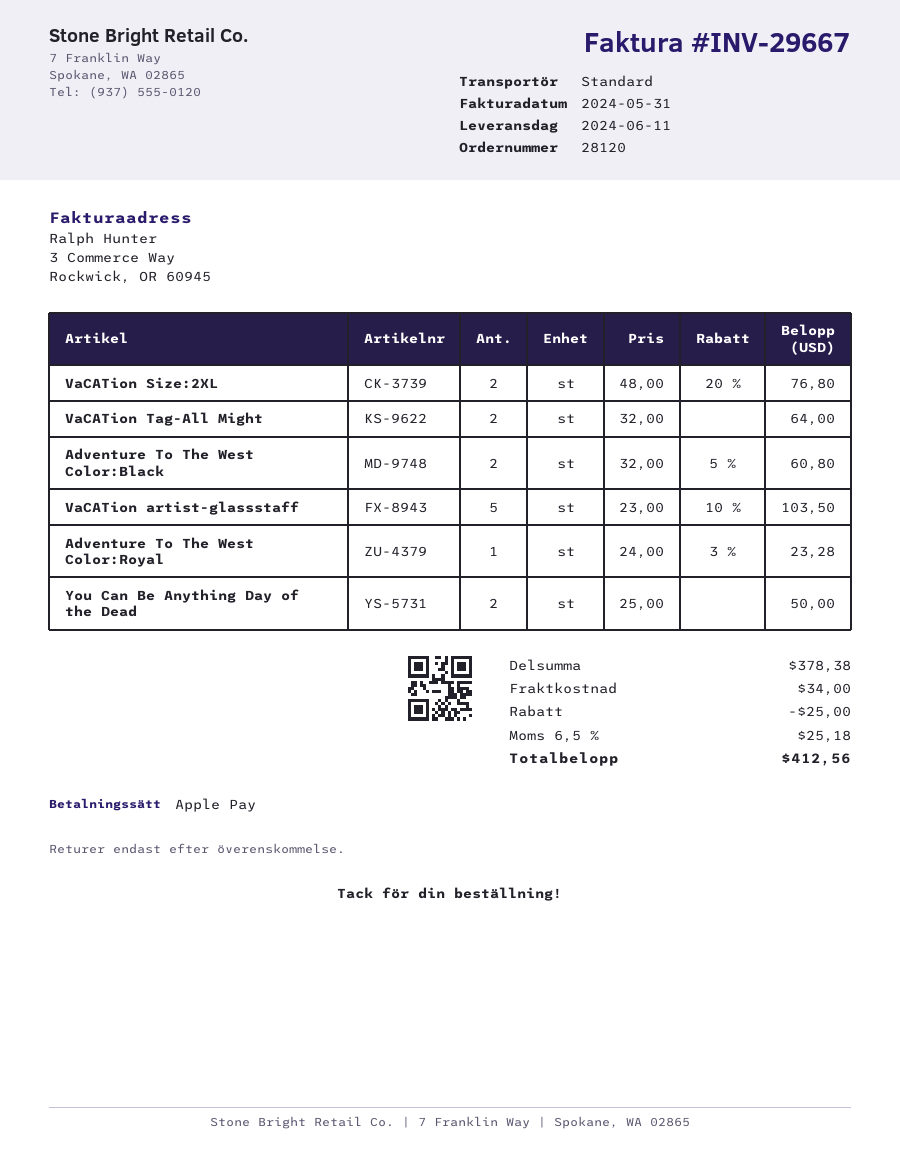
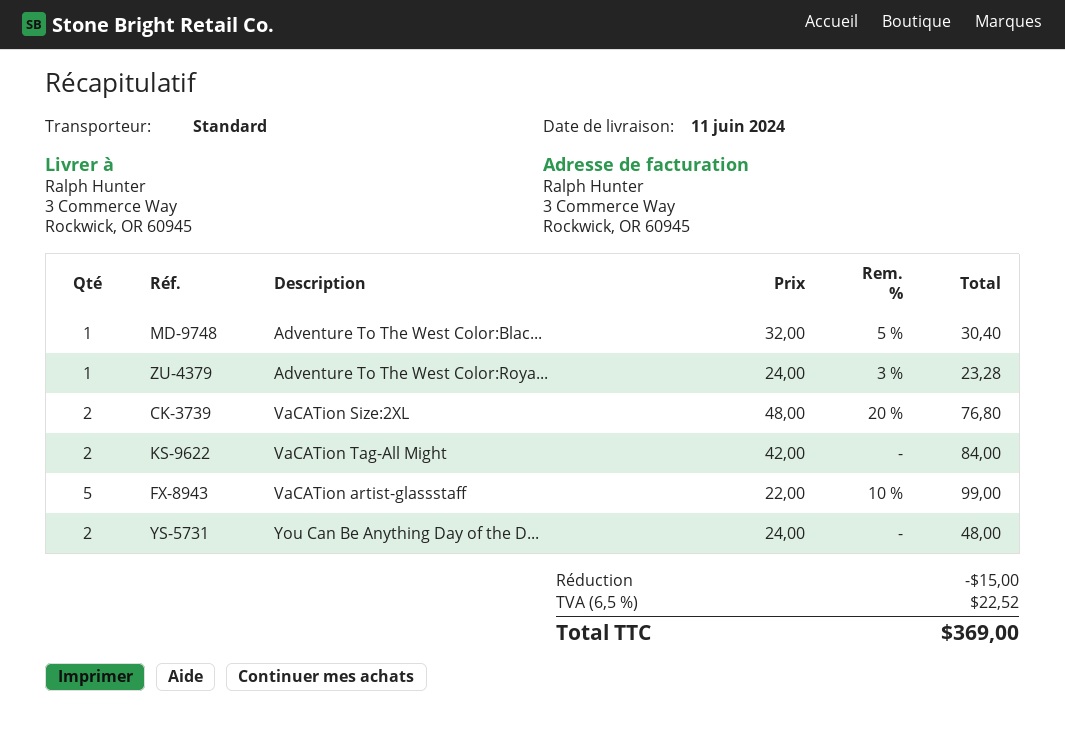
VaCATion Tag-All Might: 2 x 32.00 = 64.00 -> 2 x 42.00 = 84.00
Adventure To The West Color:Black: 2 x 32.00 - 5% = 60.80 -> 1 x 32.00 - 5% = 30.40
VaCATion artist-glassstaff: 5 x 23.00 - 10% = 103.50 -> 5 x 22.00 - 10% = 99.00
You Can Be Anything Day of the Dead: 2 x 25.00 = 50.00 -> 2 x 24.00 = 48.00
discount: 25.00 -> 15.00
shipping: 34.00 -> none
tax: 6.5% = 25.18 -> 6.5% = 22.52
total: 412.56 -> 369.00

